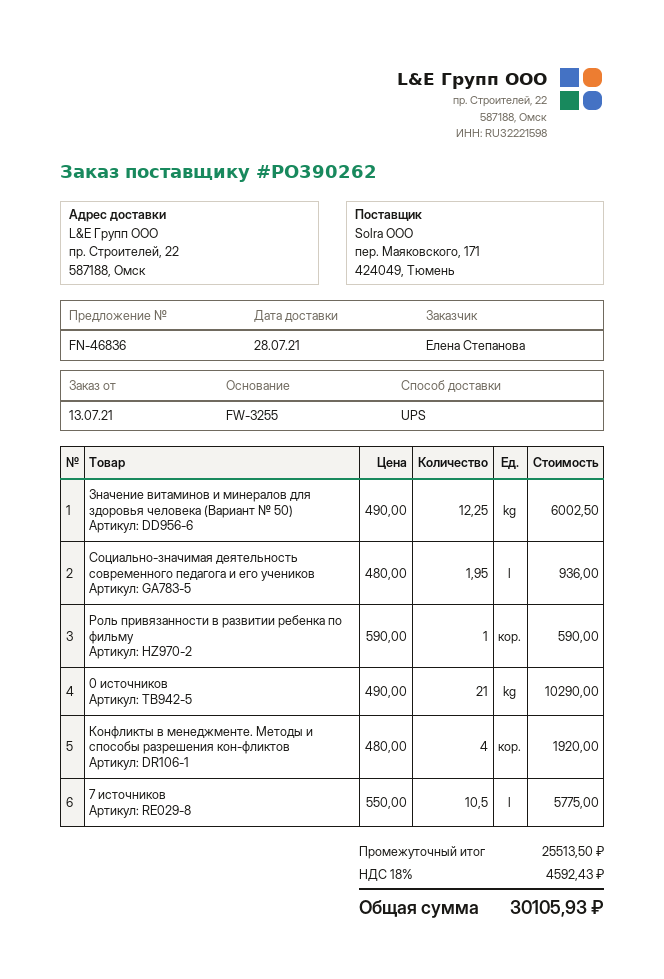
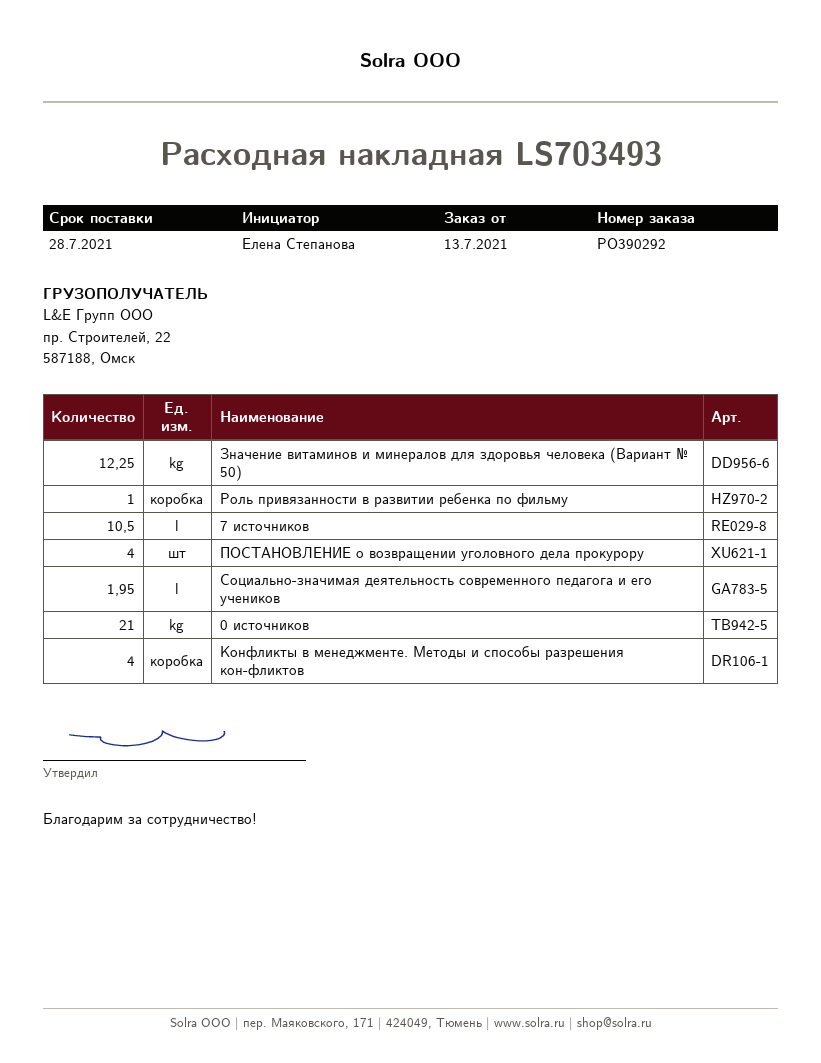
order number: PO390262 -> PO390292
ПОСТАНОВЛЕНИЕ о возвращении уголовного дела прокурору: none -> 4

